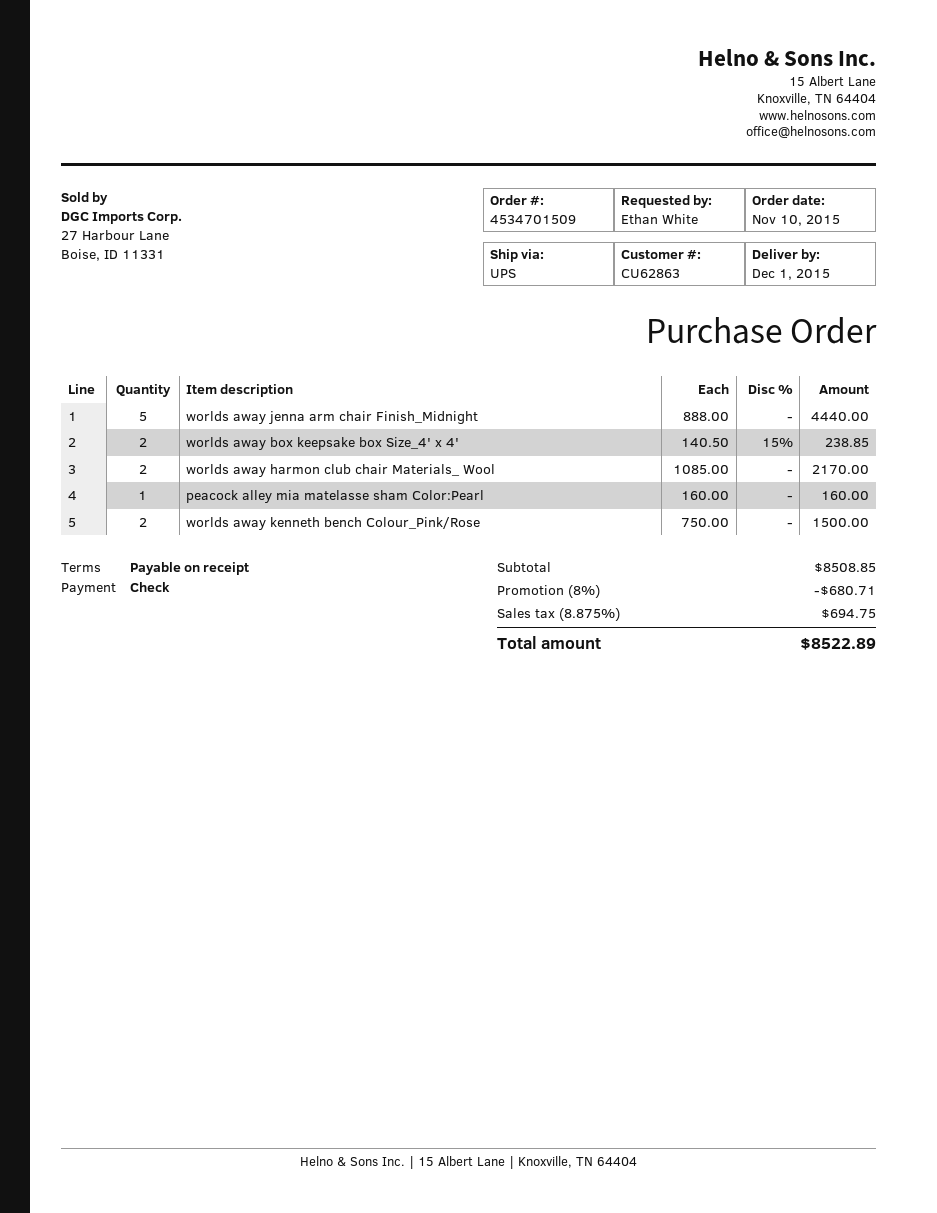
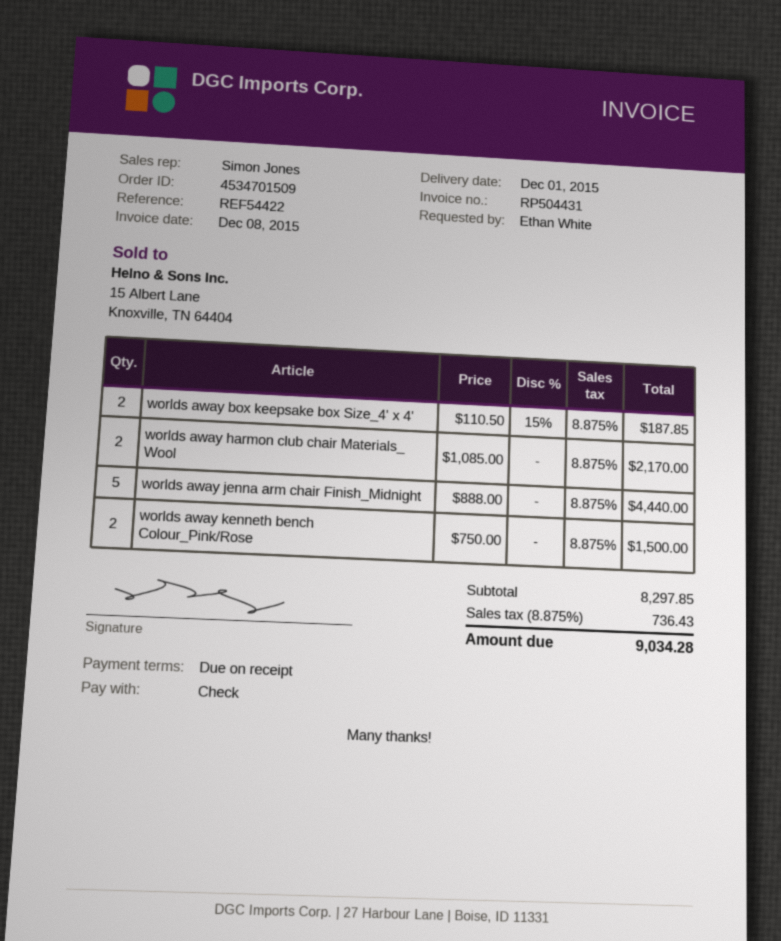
worlds away box keepsake box Size_4' x 4': 2 x 140.50 - 15% = 238.85 -> 2 x 110.50 - 15% = 187.85
peacock alley mia matelasse sham Color:Pearl: 1 x 160.00 = 160.00 -> none
subtotal: 8508.85 -> 8297.85
discount: 8% = 680.71 -> none
tax: 8.875% = 694.75 -> 8.875% = 736.43
total: 8522.89 -> 9034.28

